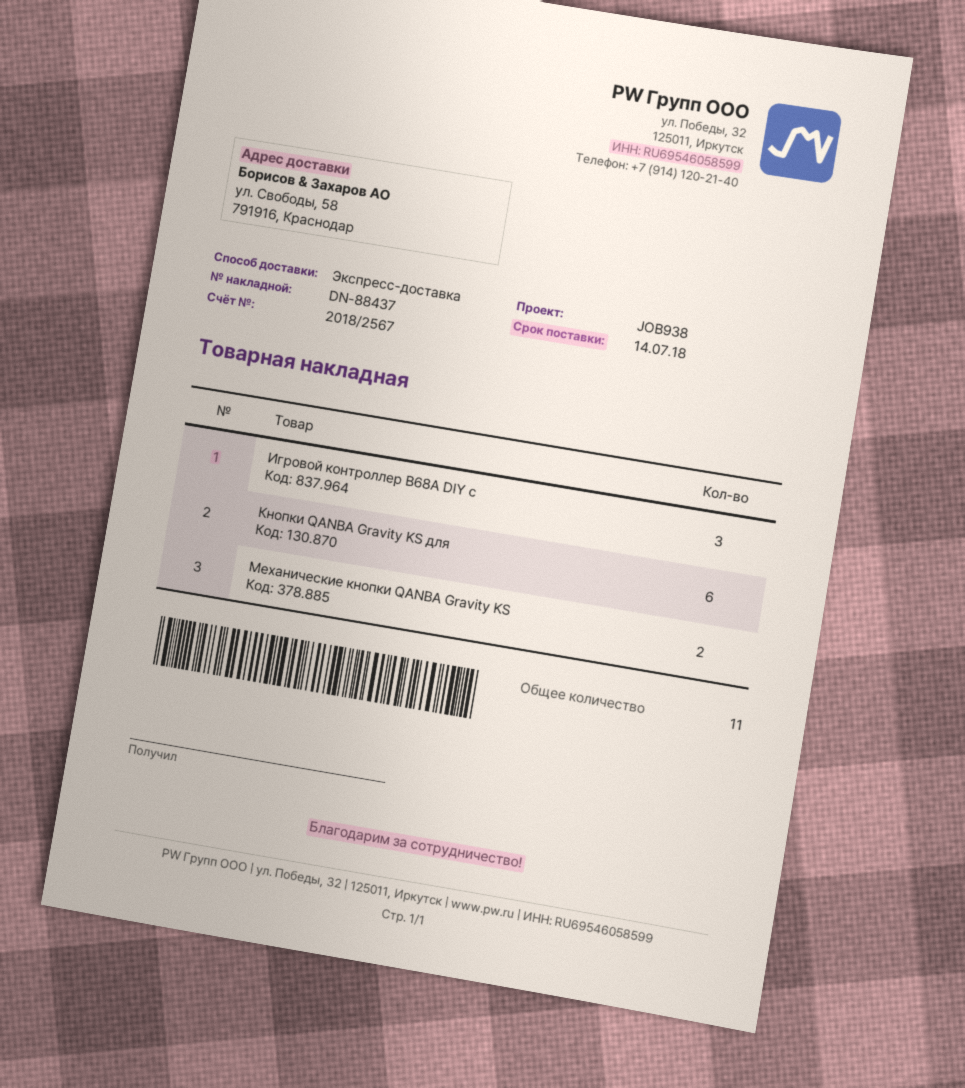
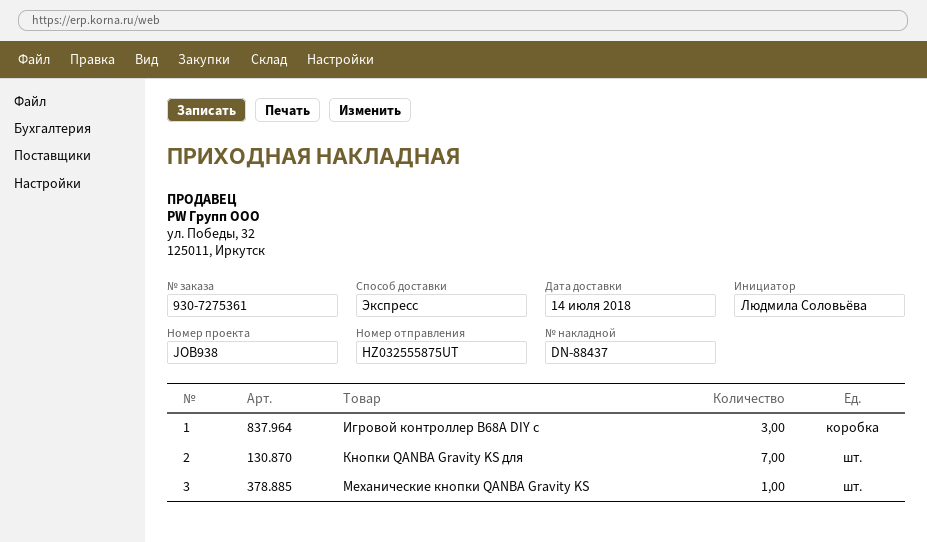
Кнопки QANBA Gravity KS для: 6 -> 7
Механические кнопки QANBA Gravity KS: 2 -> 1

